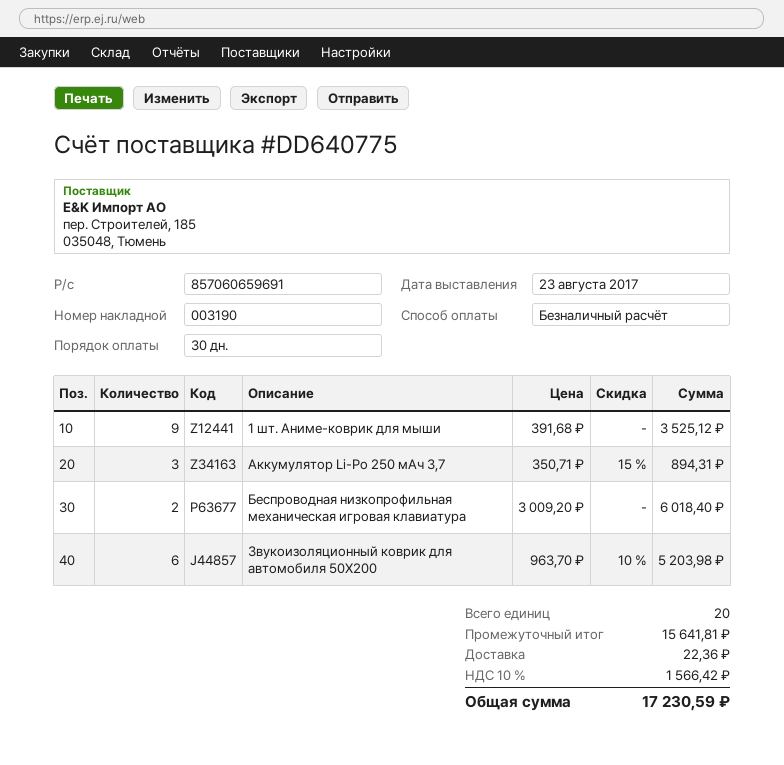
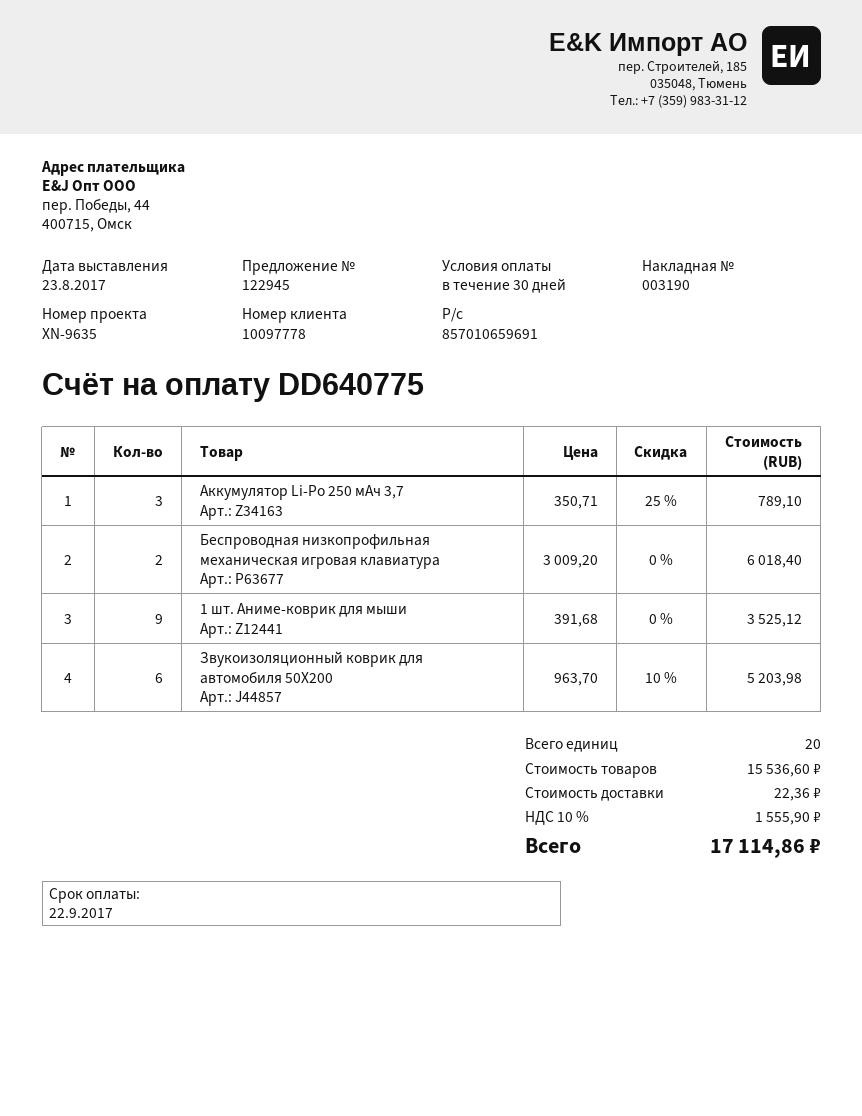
bank account: 857060659691 -> 857010659691
Аккумулятор Li-Po 250 мАч 3,7: 3 x 350.71 - 15% = 894.31 -> 3 x 350.71 - 25% = 789.10
subtotal: 15641.81 -> 15536.60
tax: 10% = 1566.42 -> 10% = 1555.90
total: 17230.59 -> 17114.86

